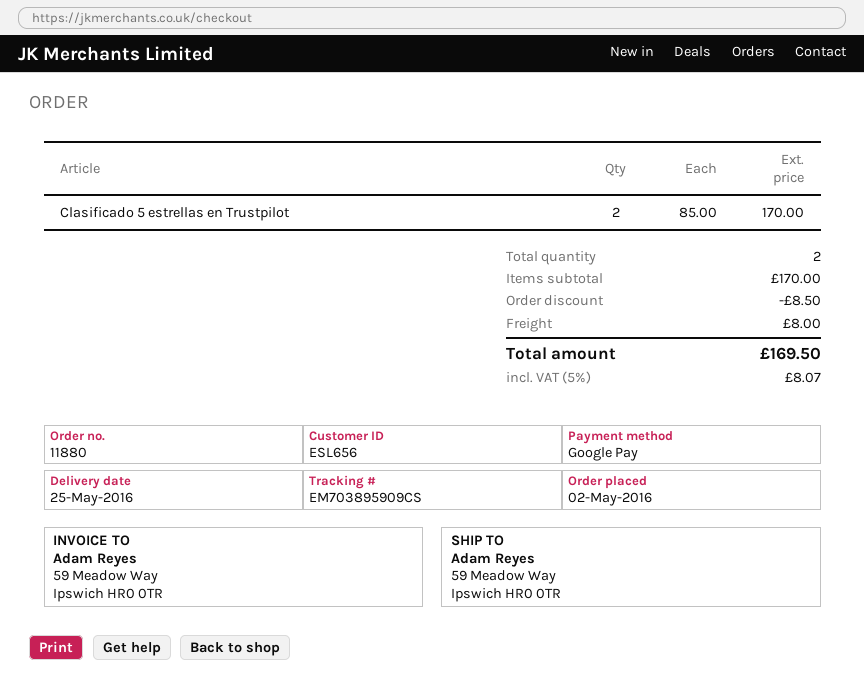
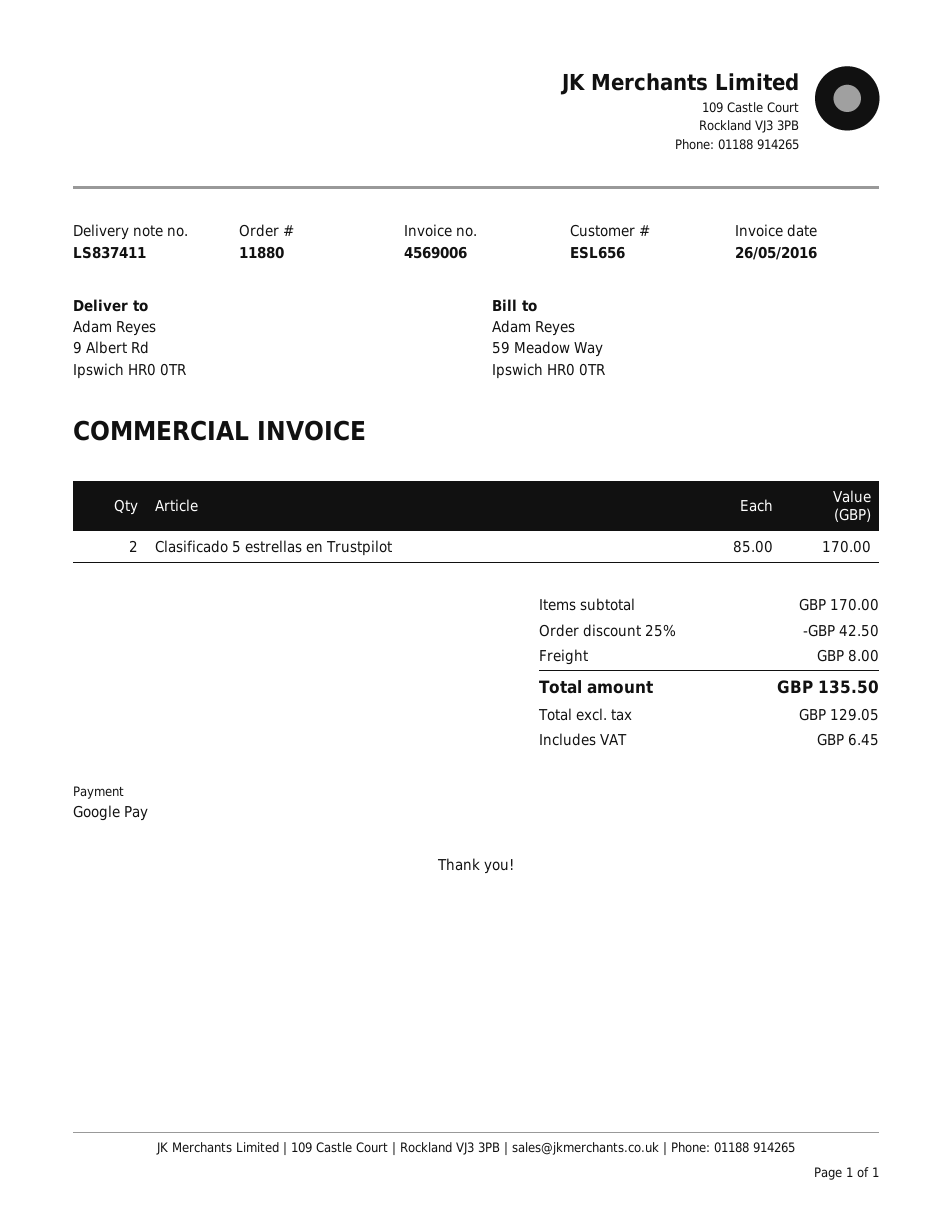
ship to: 59 Meadow Way, Ipswich HR0 0TR -> 9 Albert Rd, Ipswich HR0 0TR
discount: 8.50 -> 42.50
tax: 8.07 -> 6.45
total: 169.50 -> 135.50

